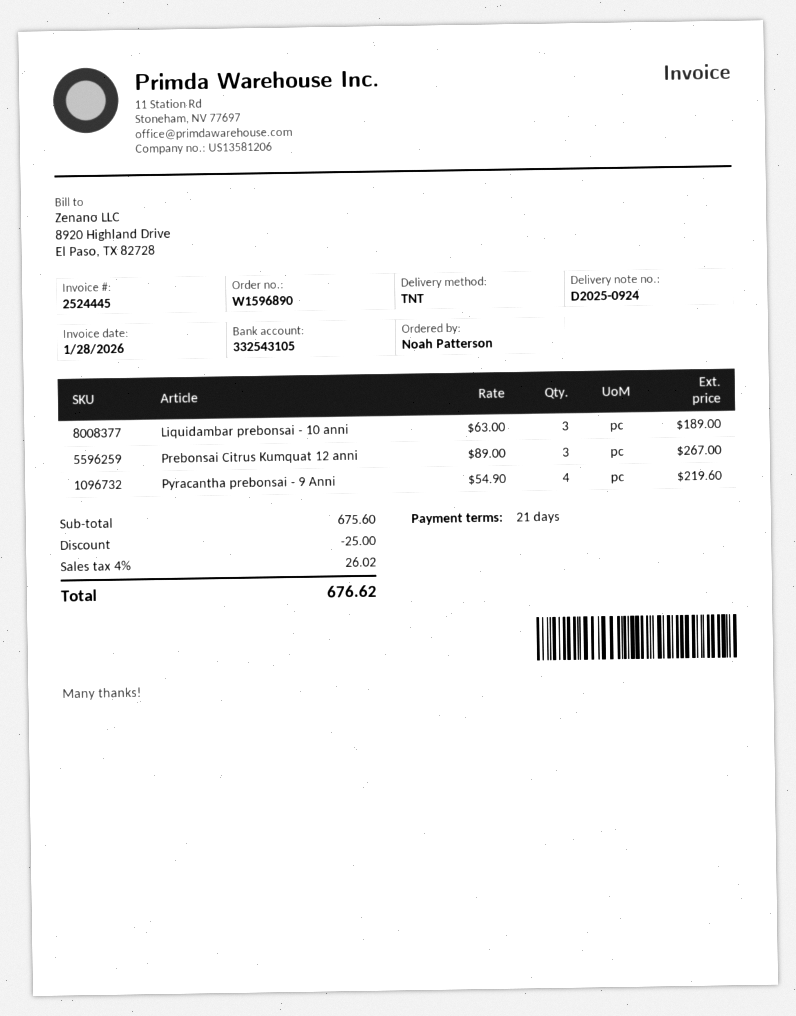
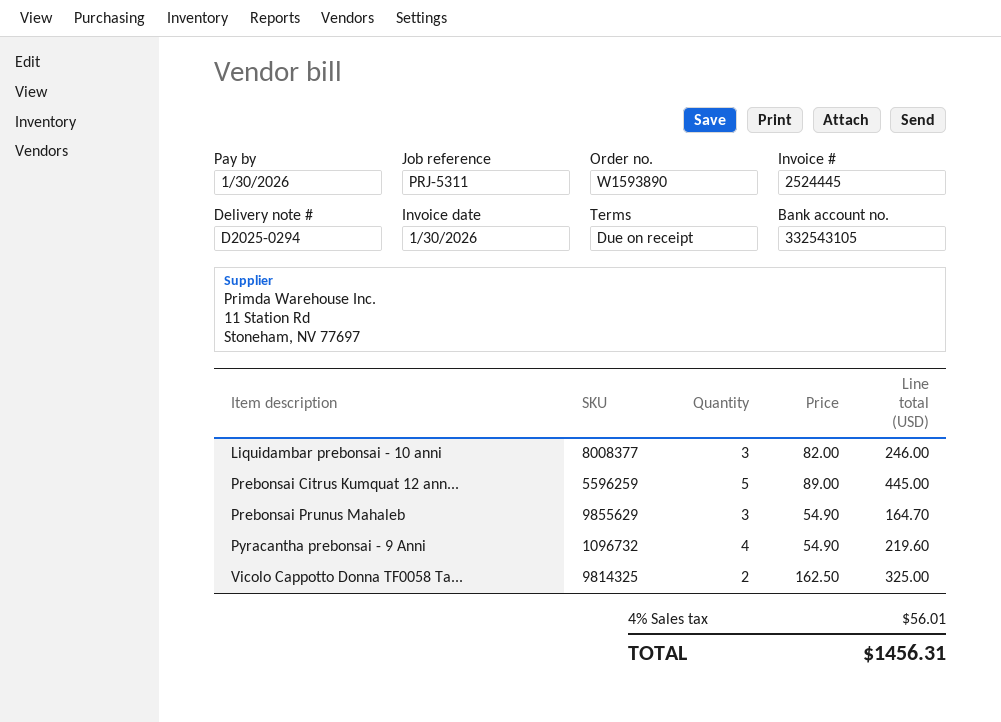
order number: W1596890 -> W1593890
delivery note number: D2025-0924 -> D2025-0294
invoice date: 2026-01-28 -> 2026-01-30
payment terms: 21 days -> on receipt
Liquidambar prebonsai - 10 anni: 3 x 63.00 = 189.00 -> 3 x 82.00 = 246.00
Prebonsai Citrus Kumquat 12 anni: 3 x 89.00 = 267.00 -> 5 x 89.00 = 445.00
Prebonsai Prunus Mahaleb: none -> 3 x 54.90 = 164.70
Vicolo Cappotto Donna TF0058 Ta...: none -> 2 x 162.50 = 325.00
discount: 25.00 -> none
tax: 4% = 26.02 -> 4% = 56.01
total: 676.62 -> 1456.31

